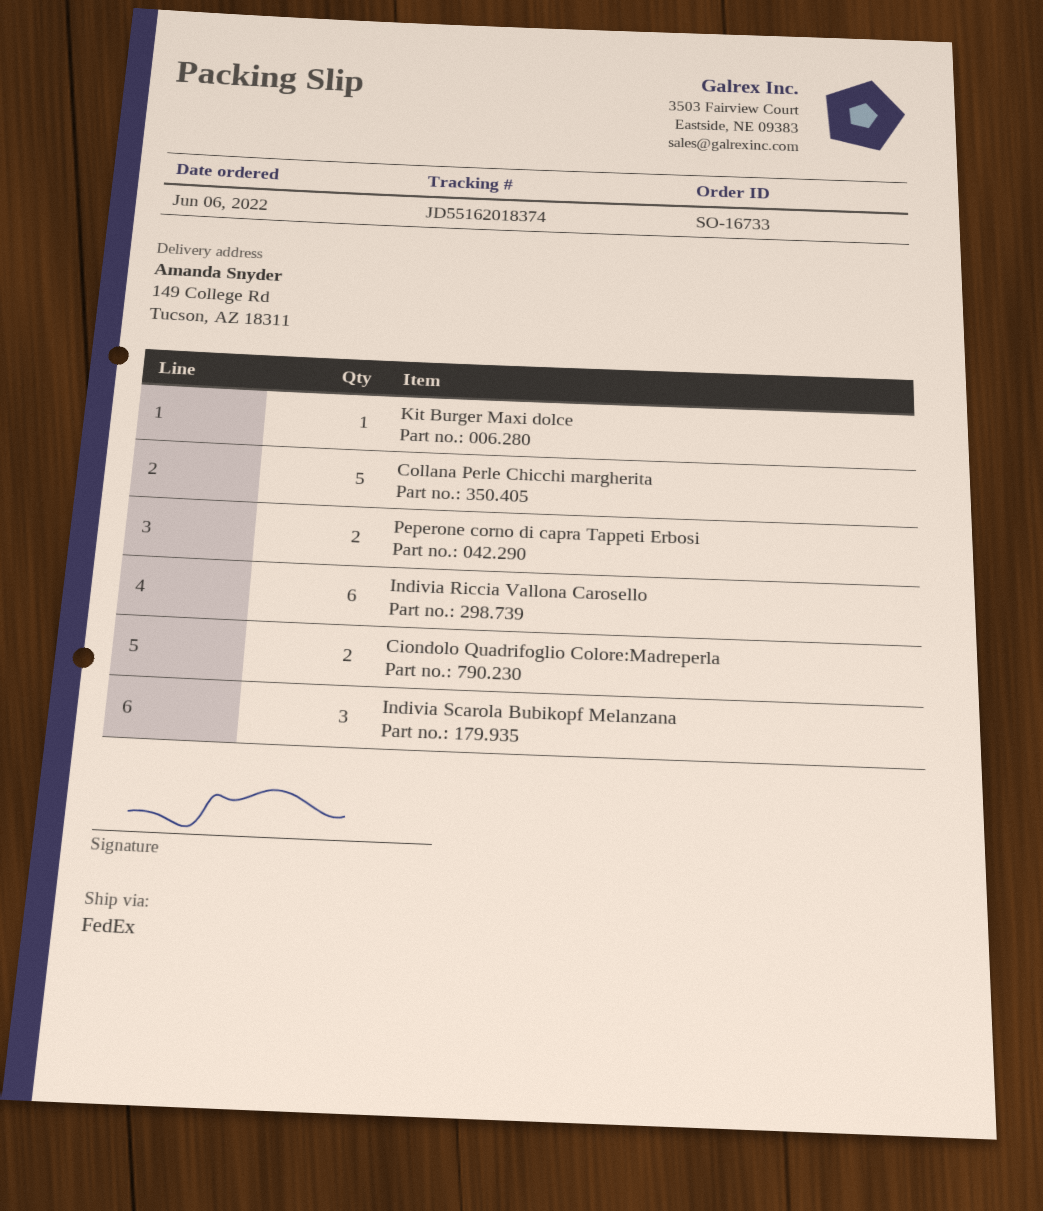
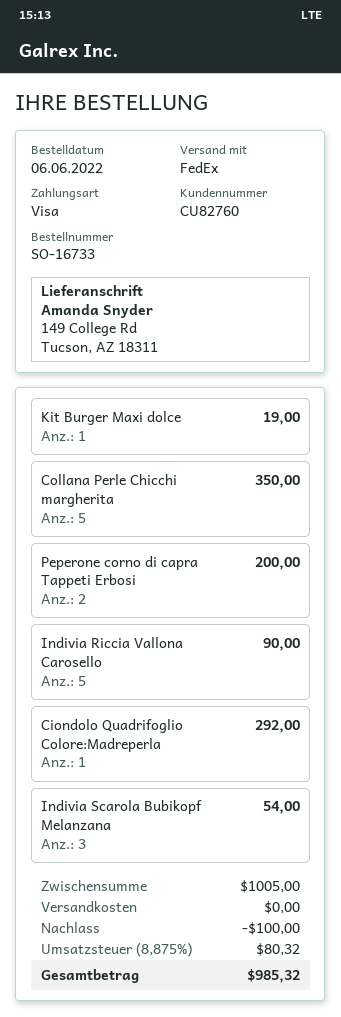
Indivia Riccia Vallona Carosello: 6 -> 5
Ciondolo Quadrifoglio Colore:Madreperla: 2 -> 1

